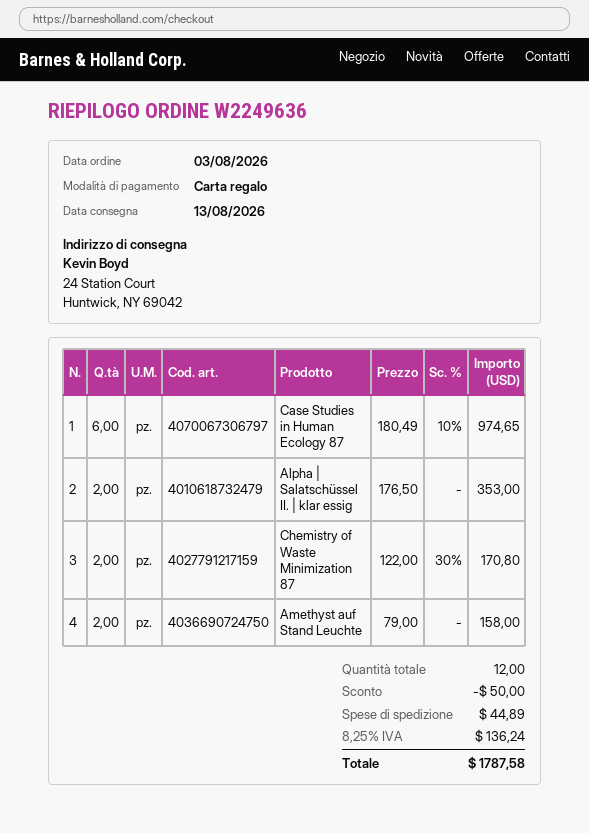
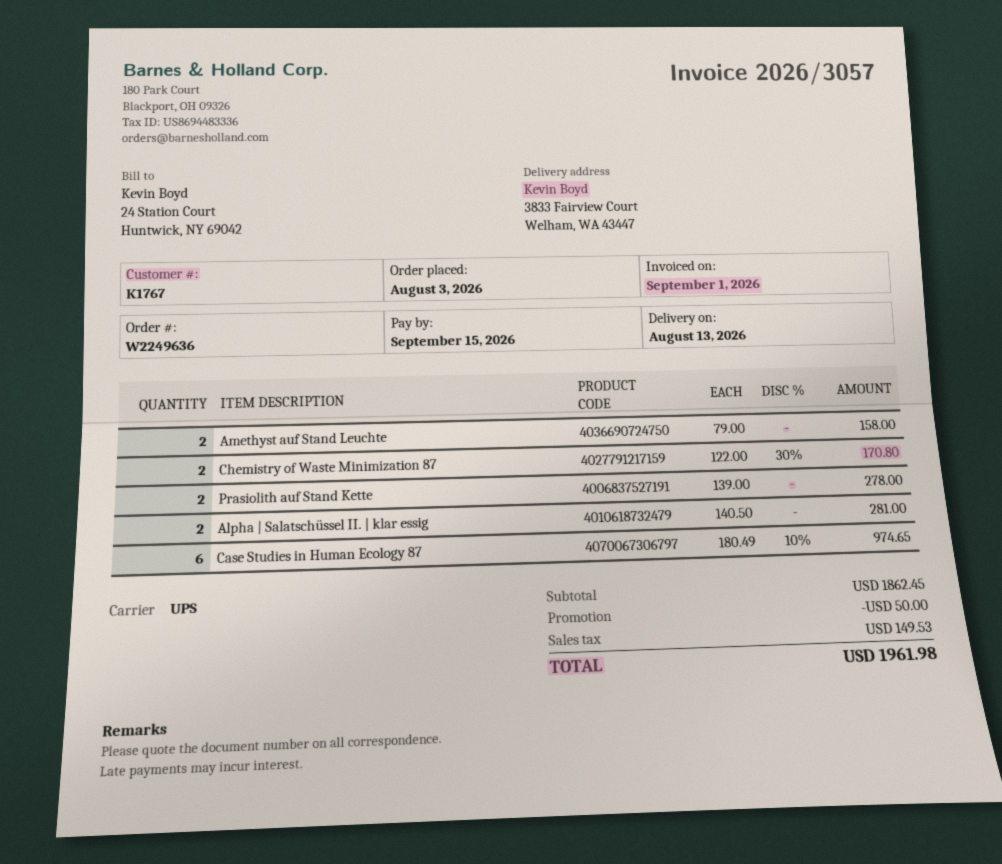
ship to: 24 Station Court, Huntwick, NY 69042 -> 3833 Fairview Court, Welham, WA 43447
Alpha | Salatschüssel II. | klar essig: 2 x 176.50 = 353.00 -> 2 x 140.50 = 281.00
Prasiolith auf Stand Kette: none -> 2 x 139.00 = 278.00
shipping: 44.89 -> none
tax: 136.24 -> 149.53
total: 1787.58 -> 1961.98

